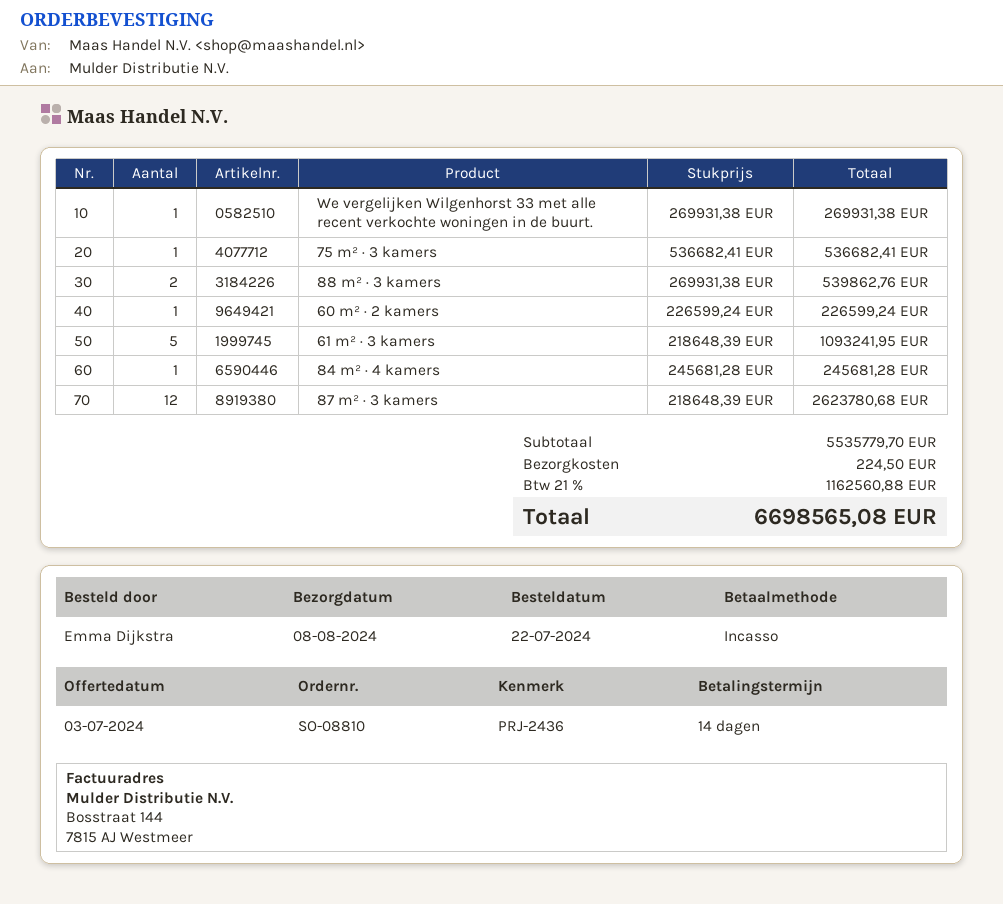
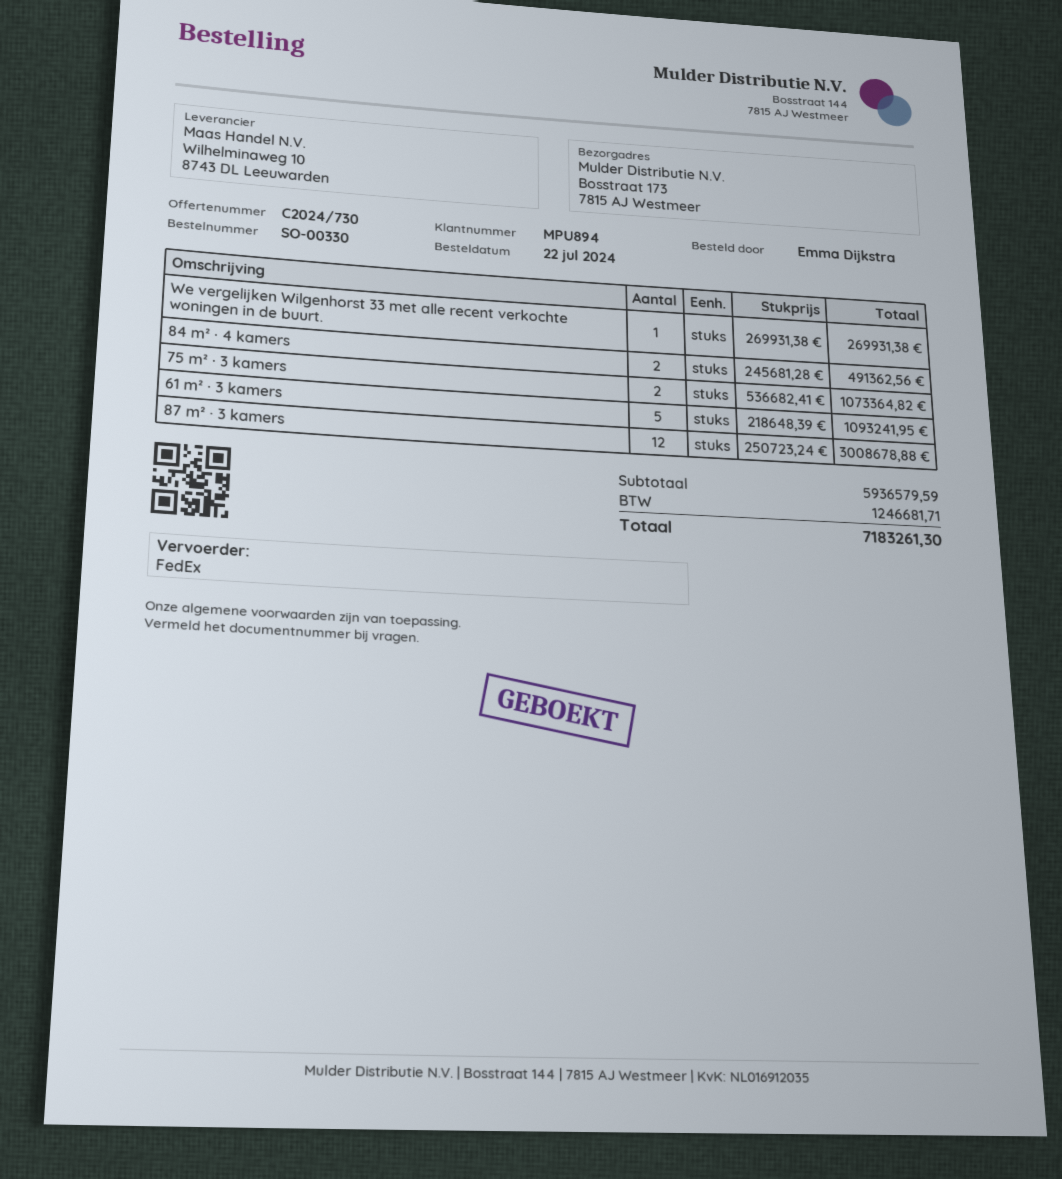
order number: SO-08810 -> SO-00330
75 m² · 3 kamers: 1 x 536682.41 = 536682.41 -> 2 x 536682.41 = 1073364.82
88 m² · 3 kamers: 2 x 269931.38 = 539862.76 -> none
60 m² · 2 kamers: 1 x 226599.24 = 226599.24 -> none
84 m² · 4 kamers: 1 x 245681.28 = 245681.28 -> 2 x 245681.28 = 491362.56
87 m² · 3 kamers: 12 x 218648.39 = 2623780.68 -> 12 x 250723.24 = 3008678.88
subtotal: 5535779.70 -> 5936579.59
shipping: 224.50 -> none
tax: 1162560.88 -> 1246681.71
total: 6698565.08 -> 7183261.30

